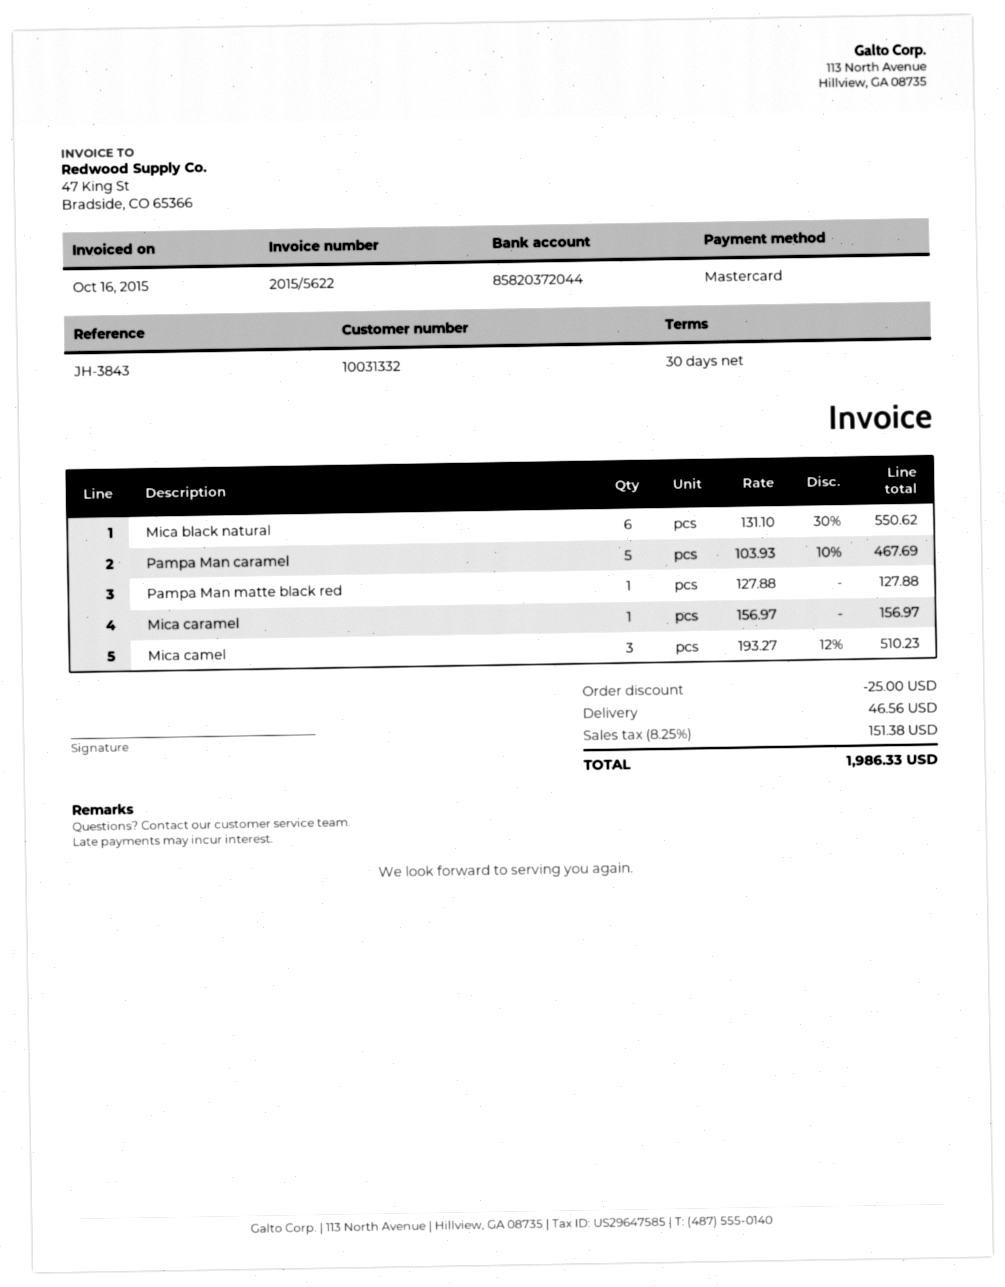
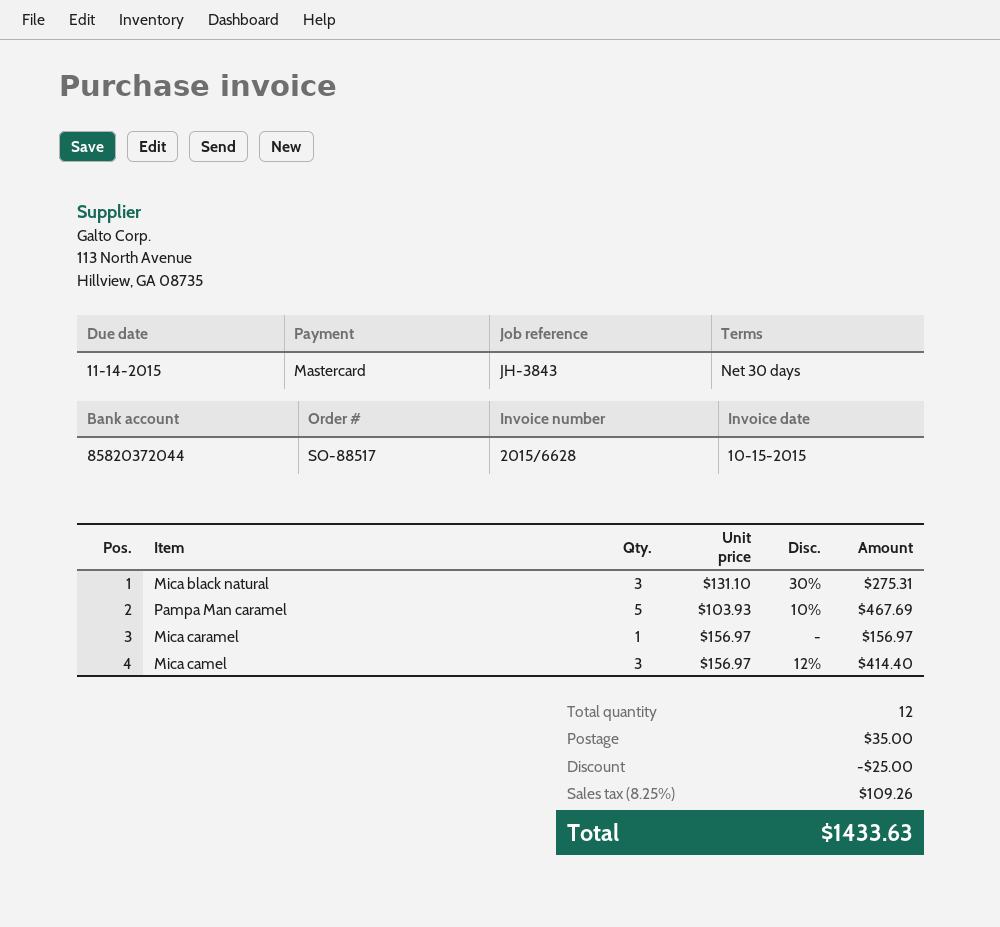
invoice number: 2015/5622 -> 2015/6628
invoice date: 2015-10-16 -> 2015-10-15
Mica black natural: 6 x 131.10 - 30% = 550.62 -> 3 x 131.10 - 30% = 275.31
Pampa Man matte black red: 1 x 127.88 = 127.88 -> none
Mica camel: 3 x 193.27 - 12% = 510.23 -> 3 x 156.97 - 12% = 414.40
shipping: 46.56 -> 35.00
tax: 8.25% = 151.38 -> 8.25% = 109.26
total: 1986.33 -> 1433.63

